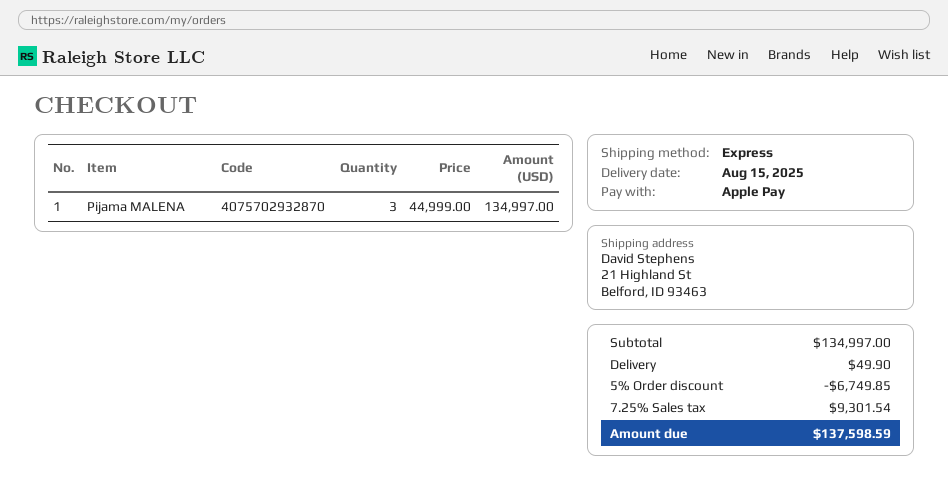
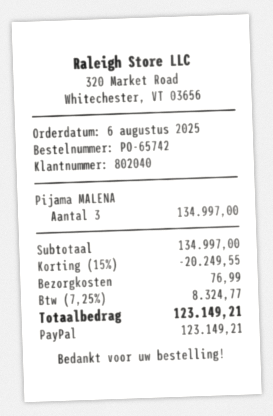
payment method: Apple Pay -> PayPal
discount: 5% = 6749.85 -> 15% = 20249.55
shipping: 49.90 -> 76.99
tax: 7.25% = 9301.54 -> 7.25% = 8324.77
total: 137598.59 -> 123149.21

